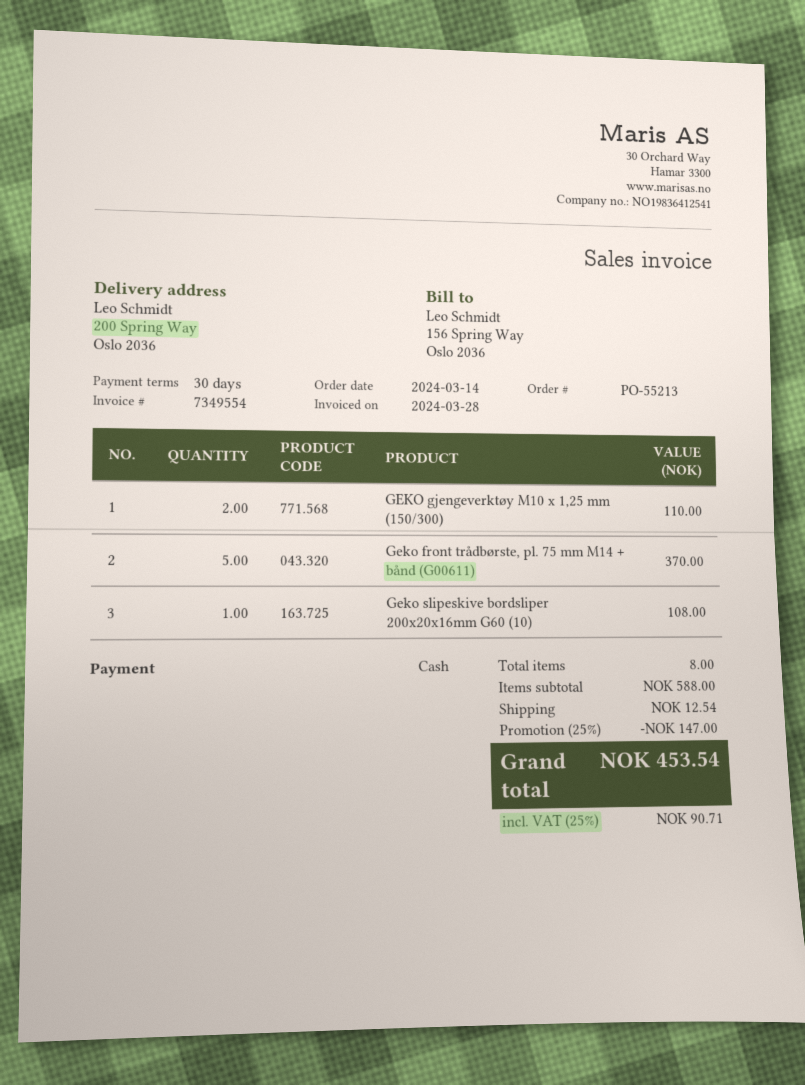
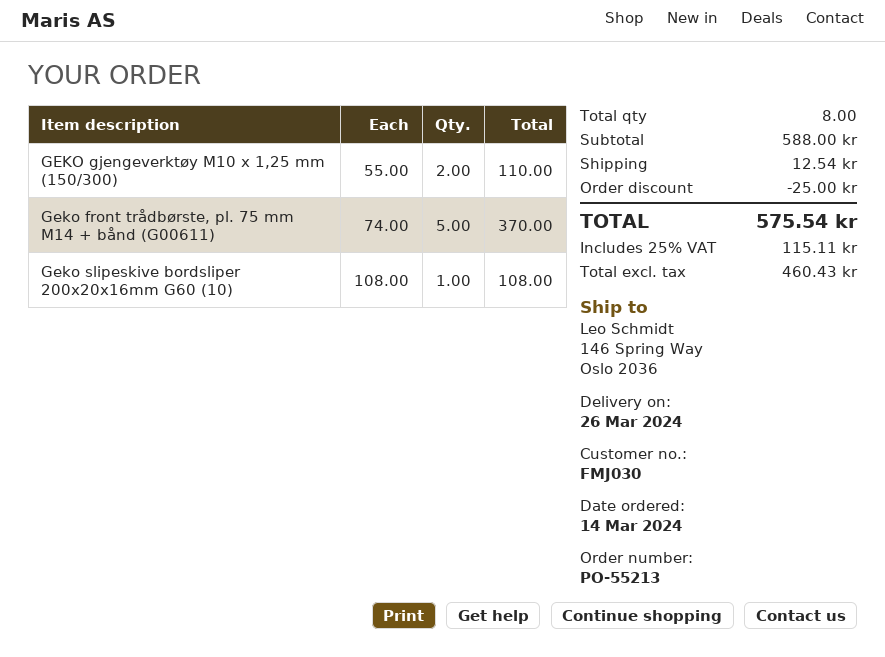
ship to: 200 Spring Way, Oslo 2036 -> 146 Spring Way, Oslo 2036
discount: 147.00 -> 25.00
tax: 25% = 90.71 -> 25% = 115.11
total: 453.54 -> 575.54

